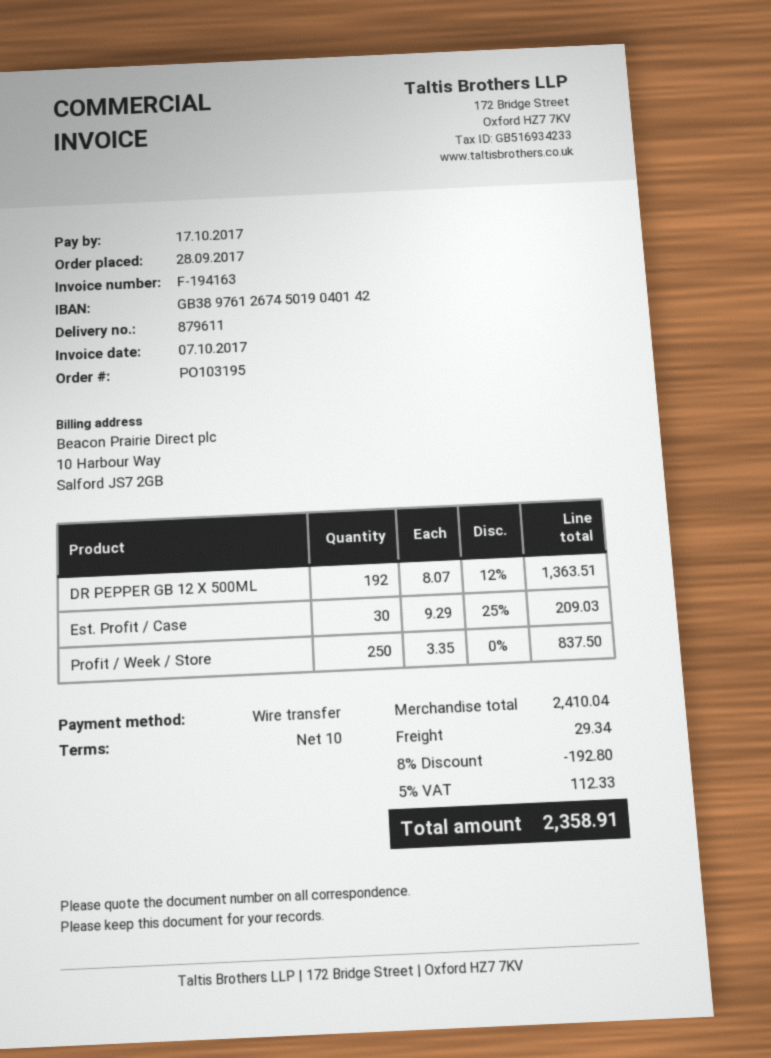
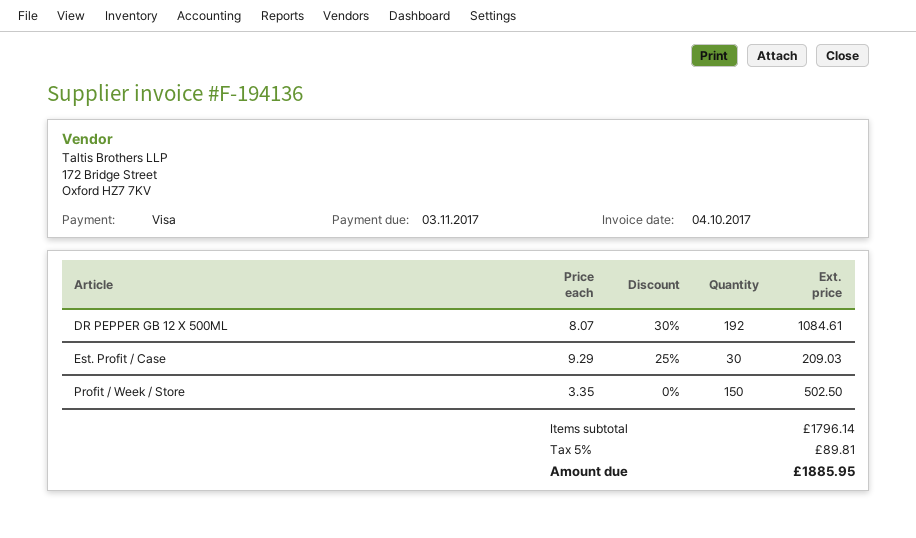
invoice number: F-194163 -> F-194136
invoice date: 2017-10-07 -> 2017-10-04
due date: 2017-10-17 -> 2017-11-03
payment method: bank transfer -> Visa
DR PEPPER GB 12 X 500ML: 192 x 8.07 - 12% = 1363.51 -> 192 x 8.07 - 30% = 1084.61
Profit / Week / Store: 250 x 3.35 = 837.50 -> 150 x 3.35 = 502.50
subtotal: 2410.04 -> 1796.14
discount: 8% = 192.80 -> none
shipping: 29.34 -> none
tax: 5% = 112.33 -> 5% = 89.81
total: 2358.91 -> 1885.95

